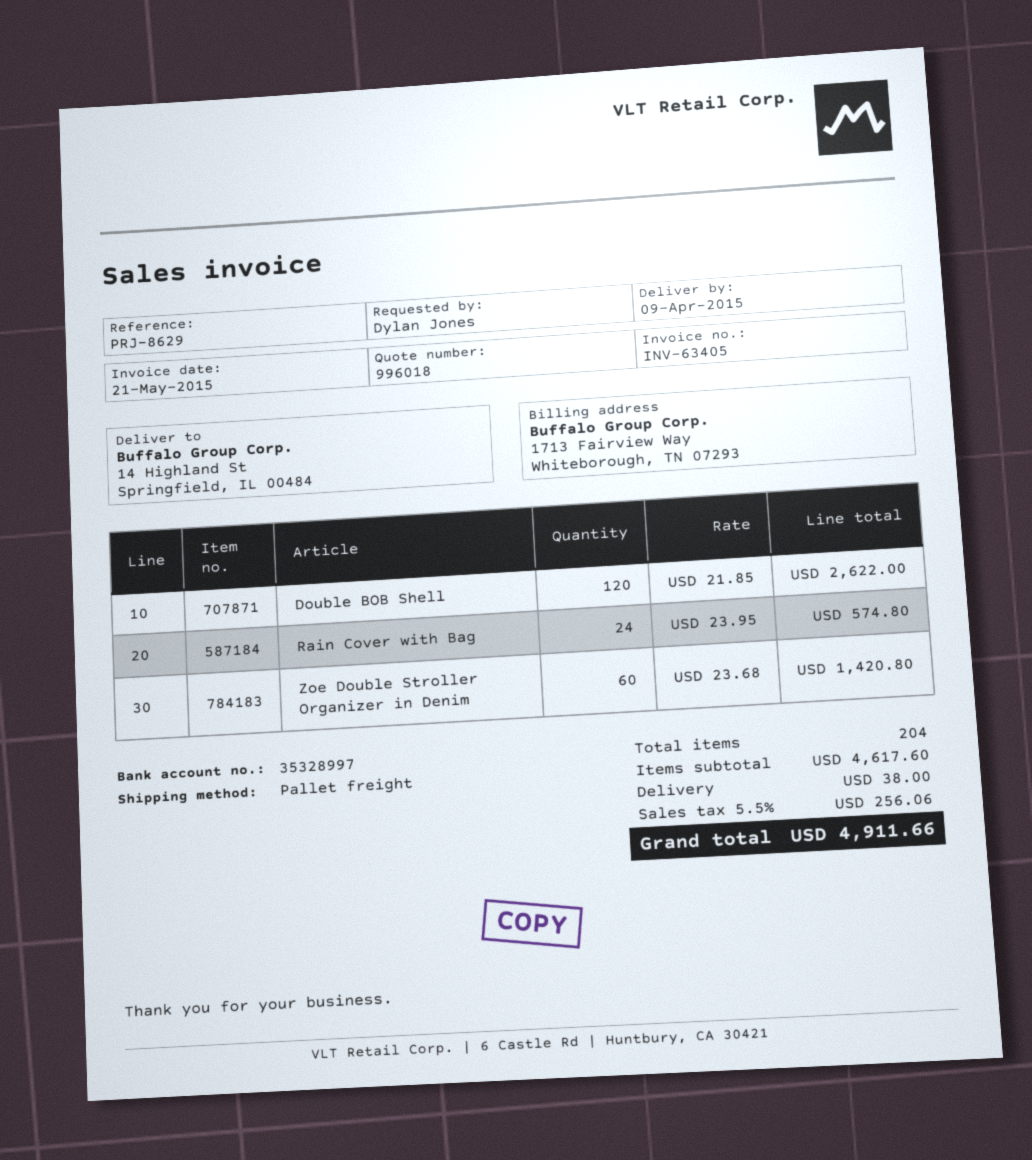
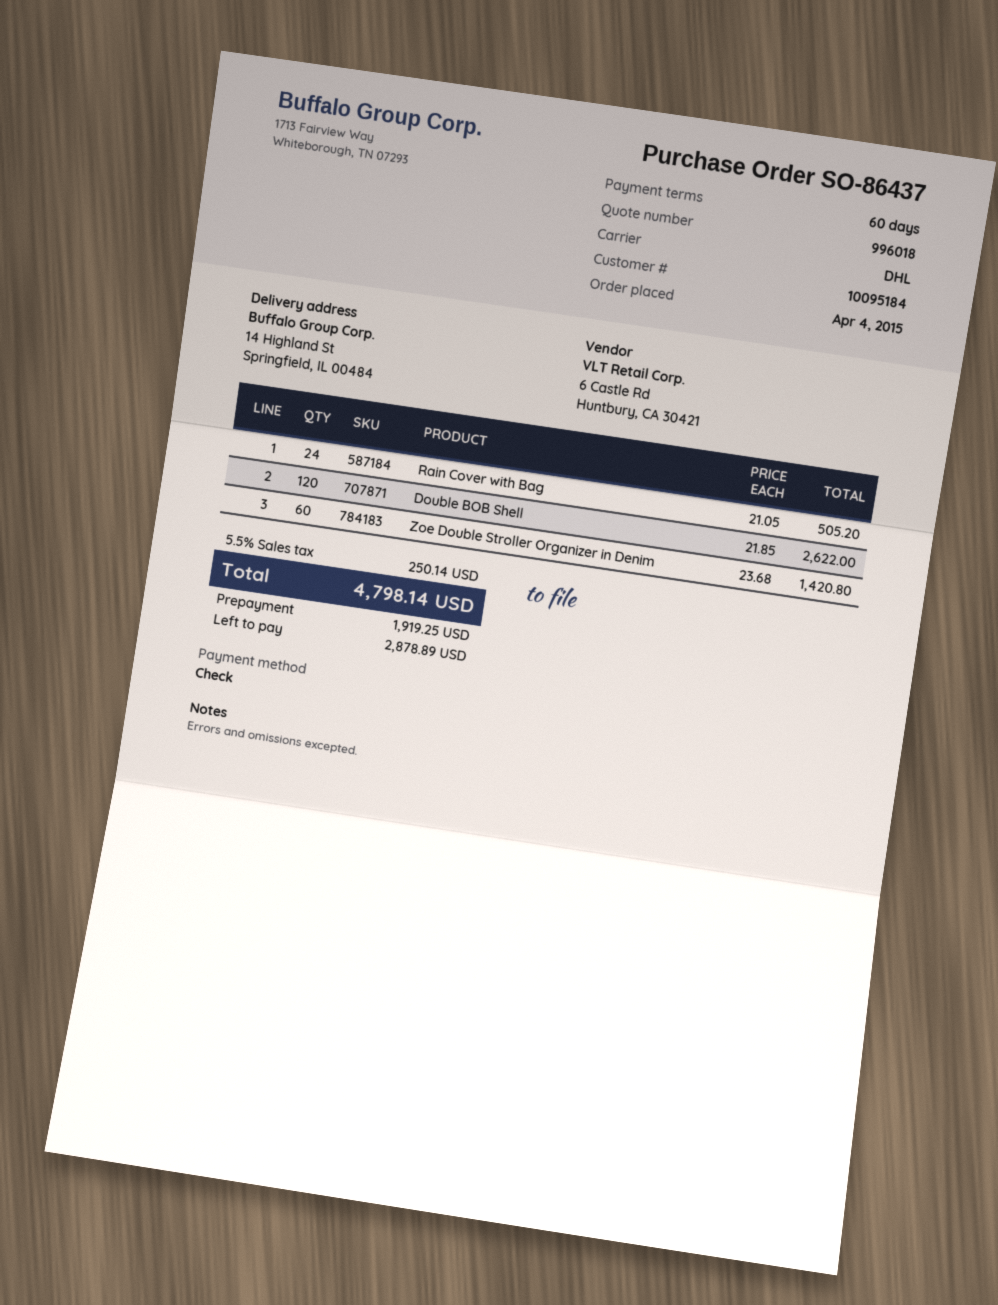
shipping method: pallet freight -> DHL
Rain Cover with Bag: 24 x 23.95 = 574.80 -> 24 x 21.05 = 505.20
shipping: 38.00 -> none
tax: 5.5% = 256.06 -> 5.5% = 250.14
total: 4911.66 -> 4798.14

